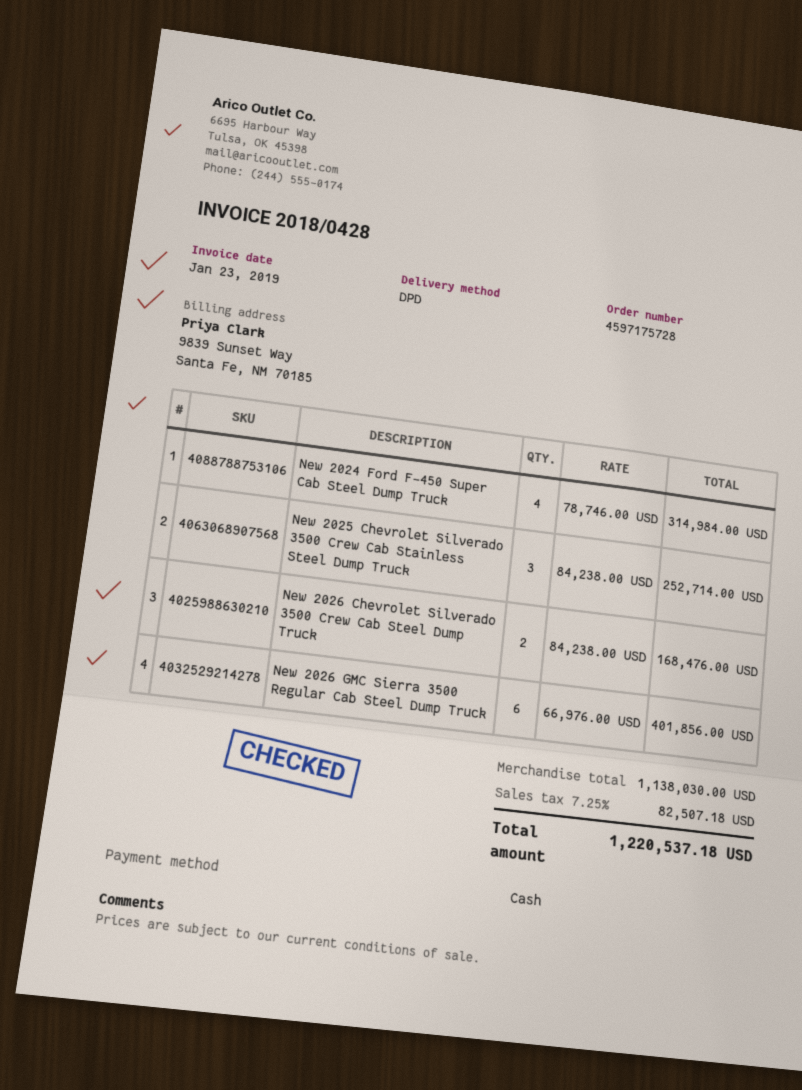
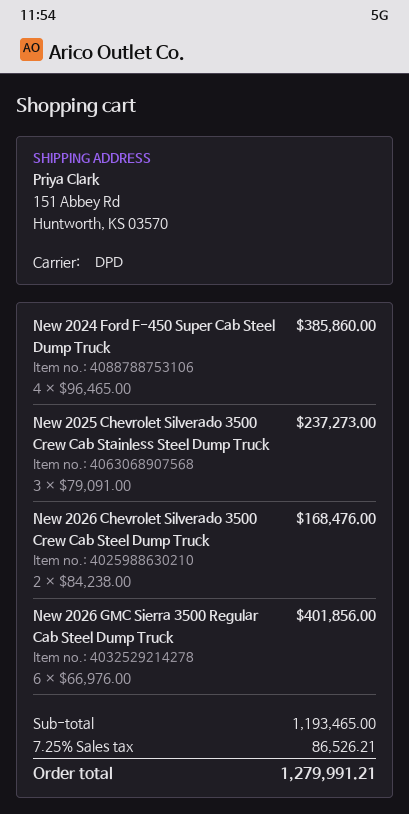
New 2024 Ford F-450 Super Cab Steel Dump Truck: 4 x 78746.00 = 314984.00 -> 4 x 96465.00 = 385860.00
New 2025 Chevrolet Silverado 3500 Crew Cab Stainless Steel Dump Truck: 3 x 84238.00 = 252714.00 -> 3 x 79091.00 = 237273.00
subtotal: 1138030.00 -> 1193465.00
tax: 7.25% = 82507.18 -> 7.25% = 86526.21
total: 1220537.18 -> 1279991.21

